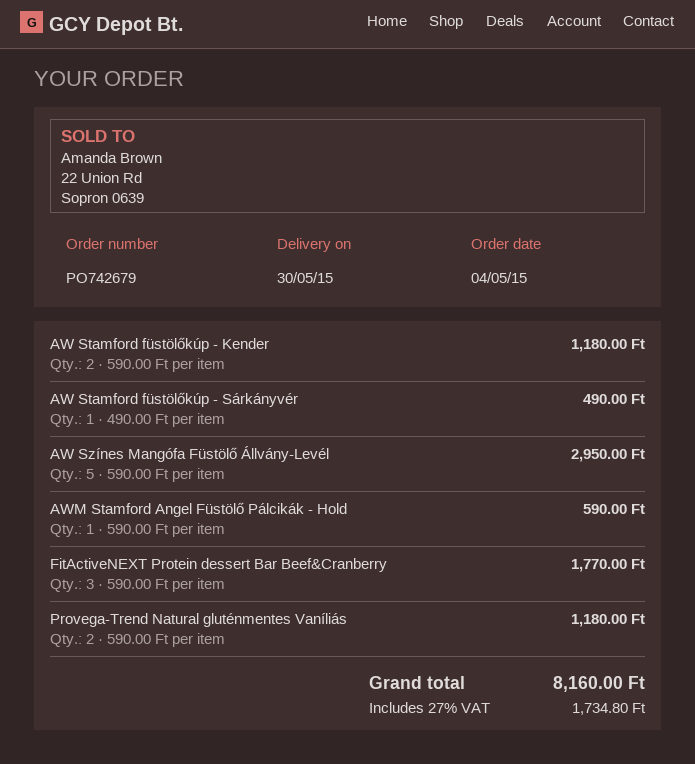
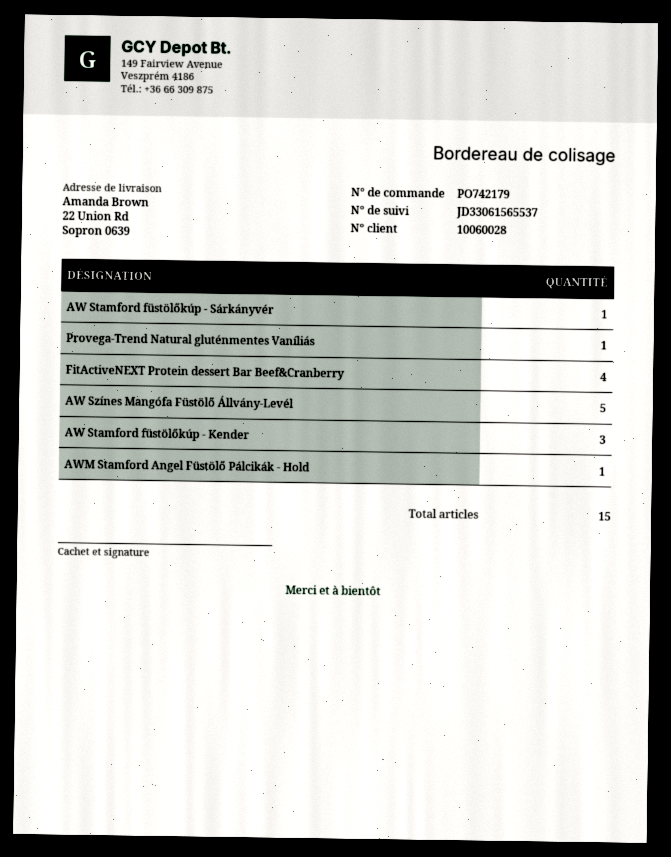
order number: PO742679 -> PO742179
AW Stamford füstölőkúp - Kender: 2 -> 3
FitActiveNEXT Protein dessert Bar Beef&Cranberry: 3 -> 4
Provega-Trend Natural gluténmentes Vaníliás: 2 -> 1

